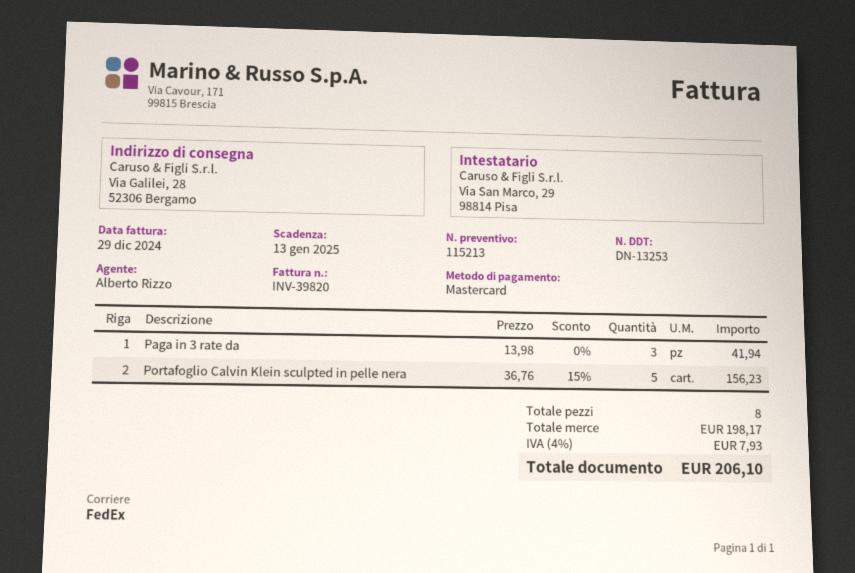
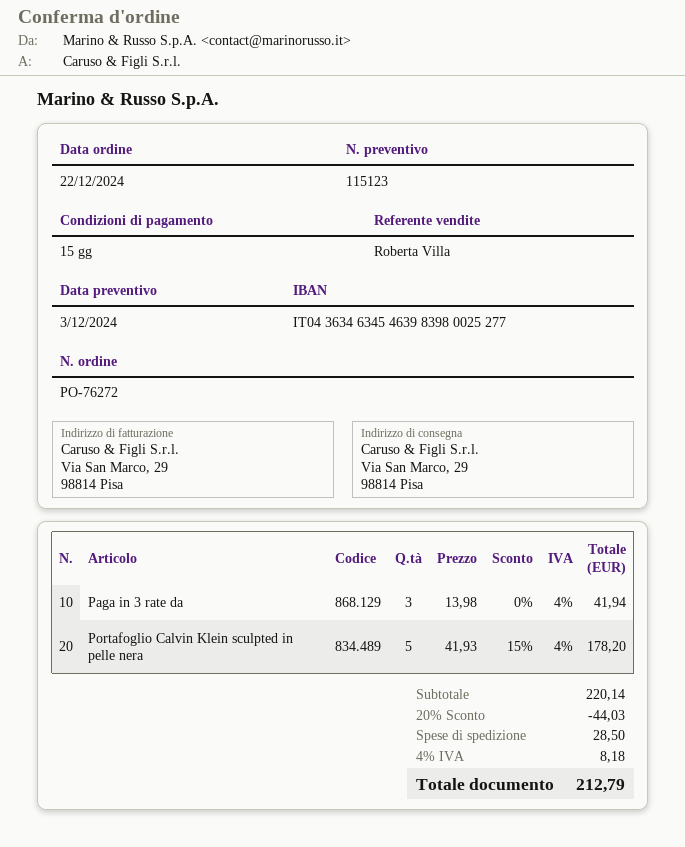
quote number: 115213 -> 115123
sales rep: Alberto Rizzo -> Roberta Villa
ship to: Via Galilei, 28, 52306 Bergamo -> Via San Marco, 29, 98814 Pisa
Portafoglio Calvin Klein sculpted in pelle nera: 5 x 36.76 - 15% = 156.23 -> 5 x 41.93 - 15% = 178.20
subtotal: 198.17 -> 220.14
discount: none -> 20% = 44.03
shipping: none -> 28.50
tax: 4% = 7.93 -> 4% = 8.18
total: 206.10 -> 212.79

